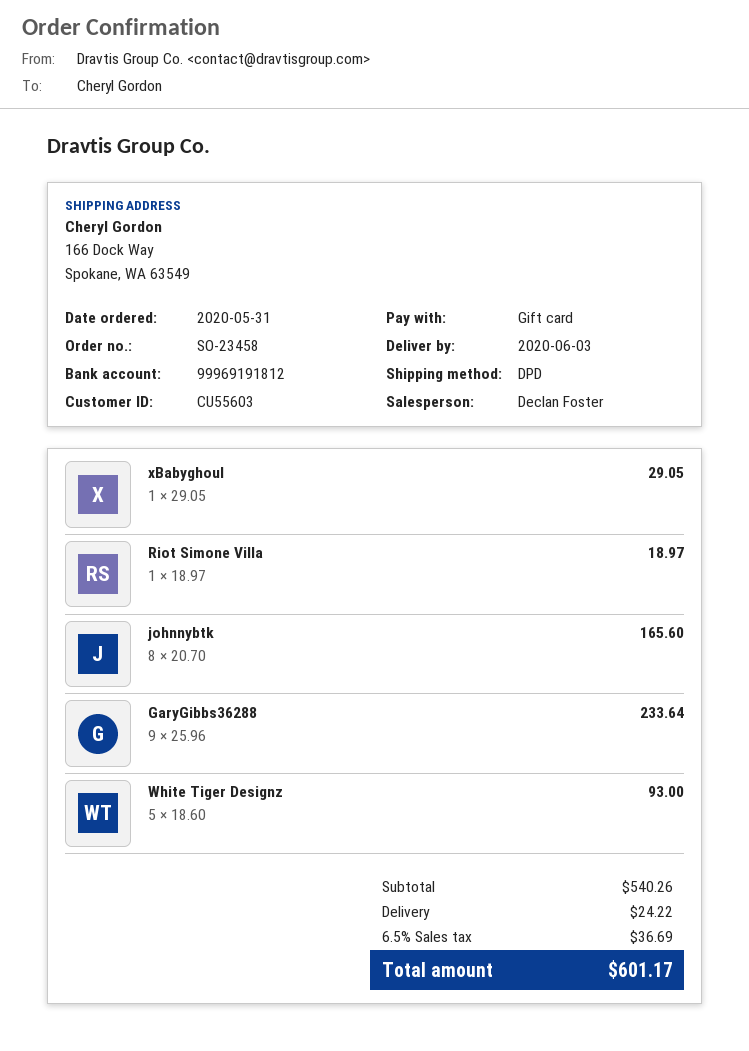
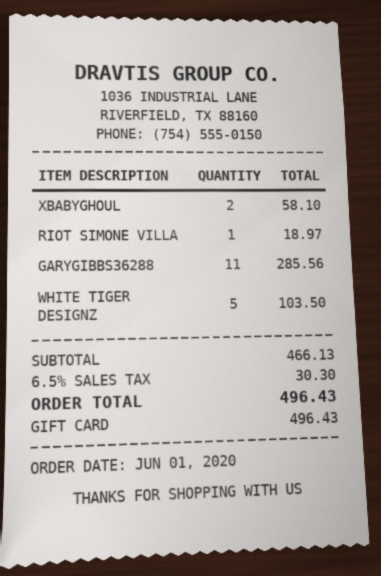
order date: 2020-05-31 -> 2020-06-01
xBabyghoul: 1 for 29.05 -> 2 for 58.10
johnnybtk: 8 for 165.60 -> none
GaryGibbs36288: 9 for 233.64 -> 11 for 285.56
White Tiger Designz: 5 for 93.00 -> 5 for 103.50
subtotal: 540.26 -> 466.13
shipping: 24.22 -> none
tax: 6.5% = 36.69 -> 6.5% = 30.30
total: 601.17 -> 496.43

